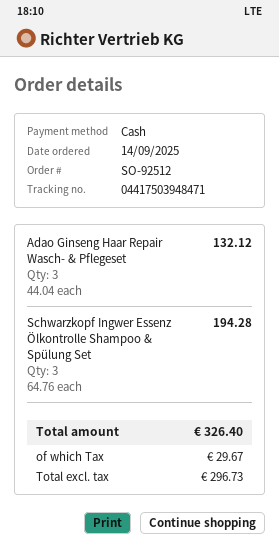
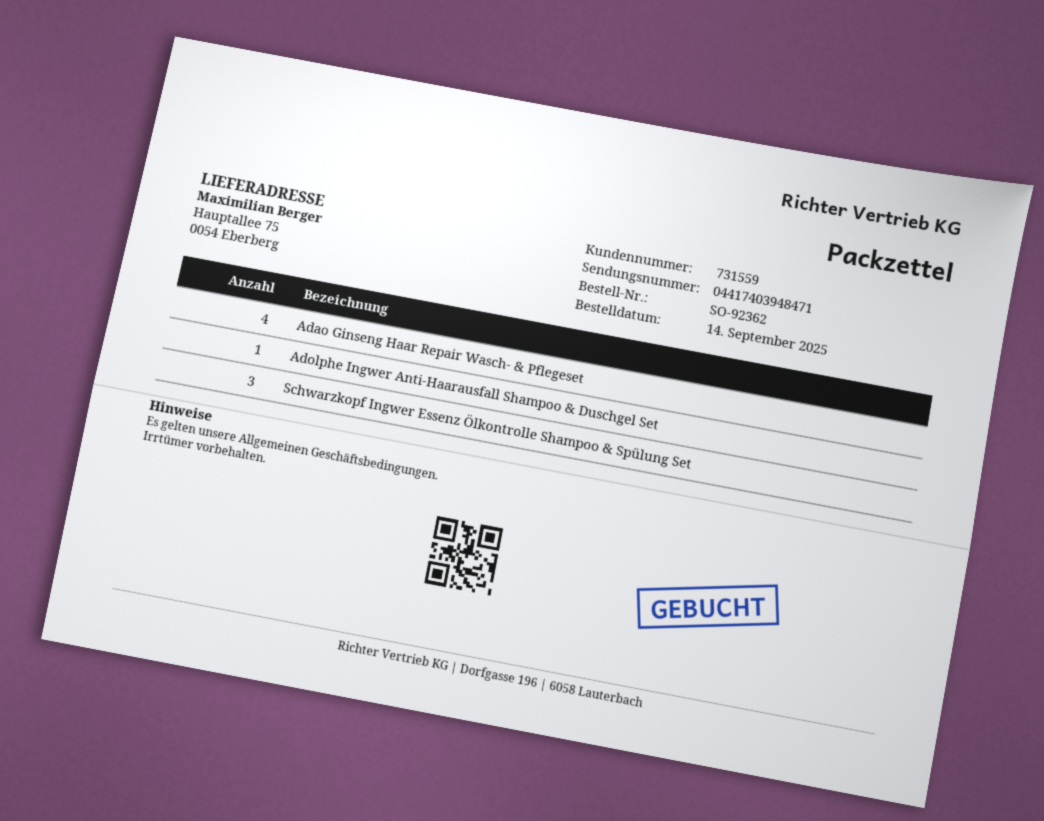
order number: SO-92512 -> SO-92362
tracking number: 04417503948471 -> 04417403948471
Adao Ginseng Haar Repair Wasch- & Pflegeset: 3 -> 4
Adolphe Ingwer Anti-Haarausfall Shampoo & Duschgel Set: none -> 1

